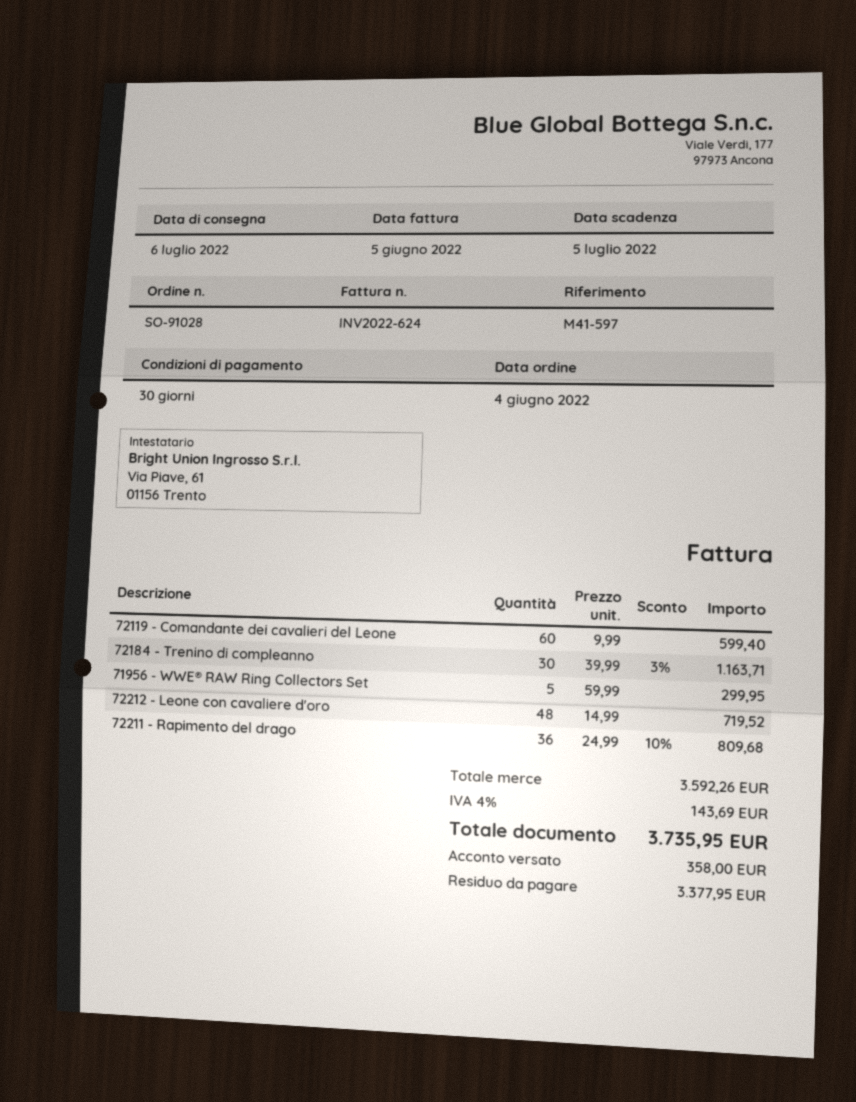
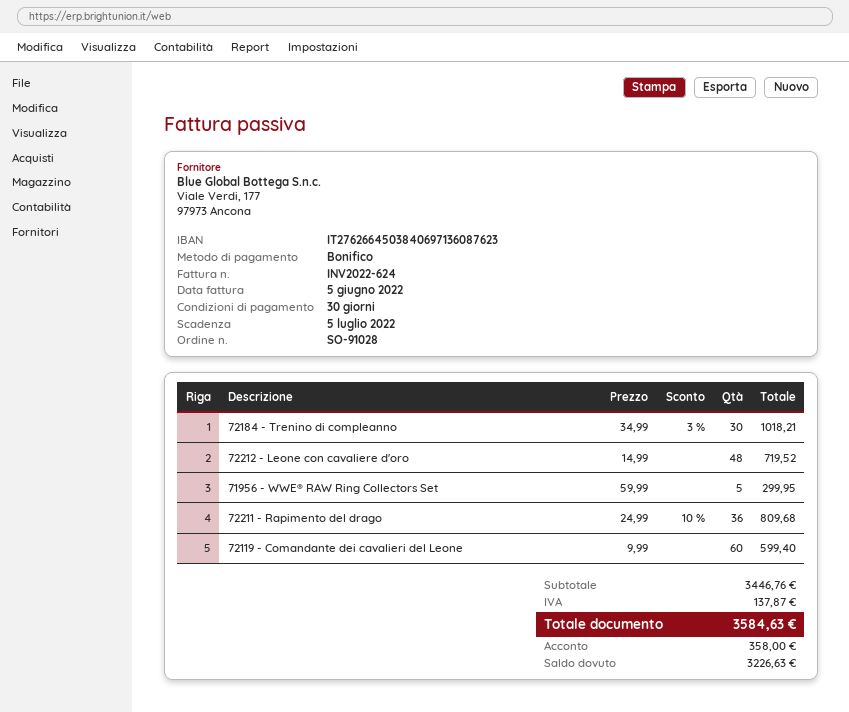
72184 - Trenino di compleanno: 30 x 39.99 - 3% = 1163.71 -> 30 x 34.99 - 3% = 1018.21
subtotal: 3592.26 -> 3446.76
tax: 143.69 -> 137.87
total: 3735.95 -> 3584.63
balance: 3377.95 -> 3226.63

